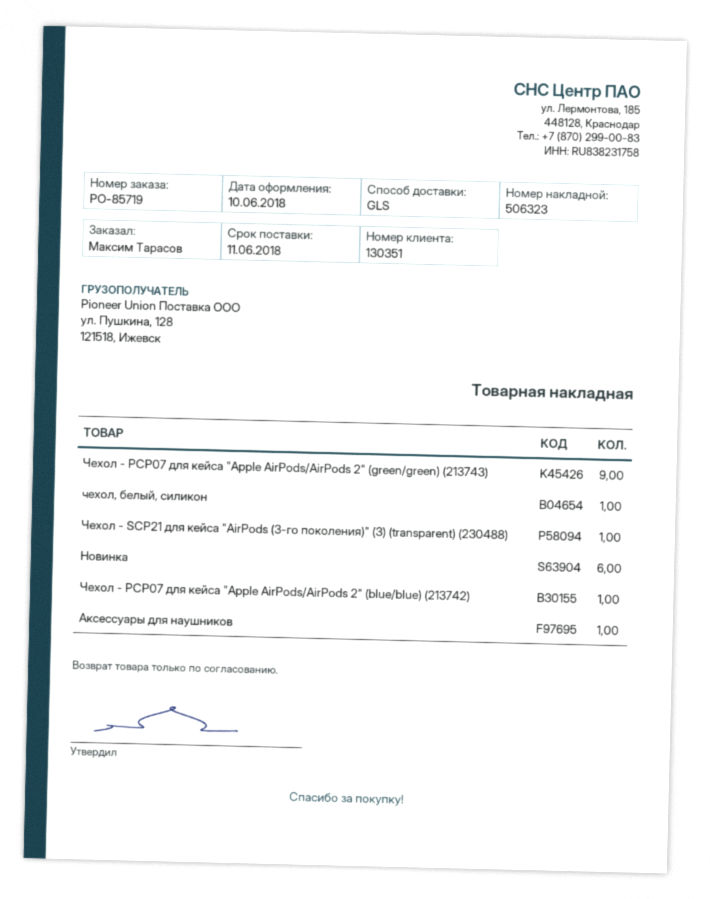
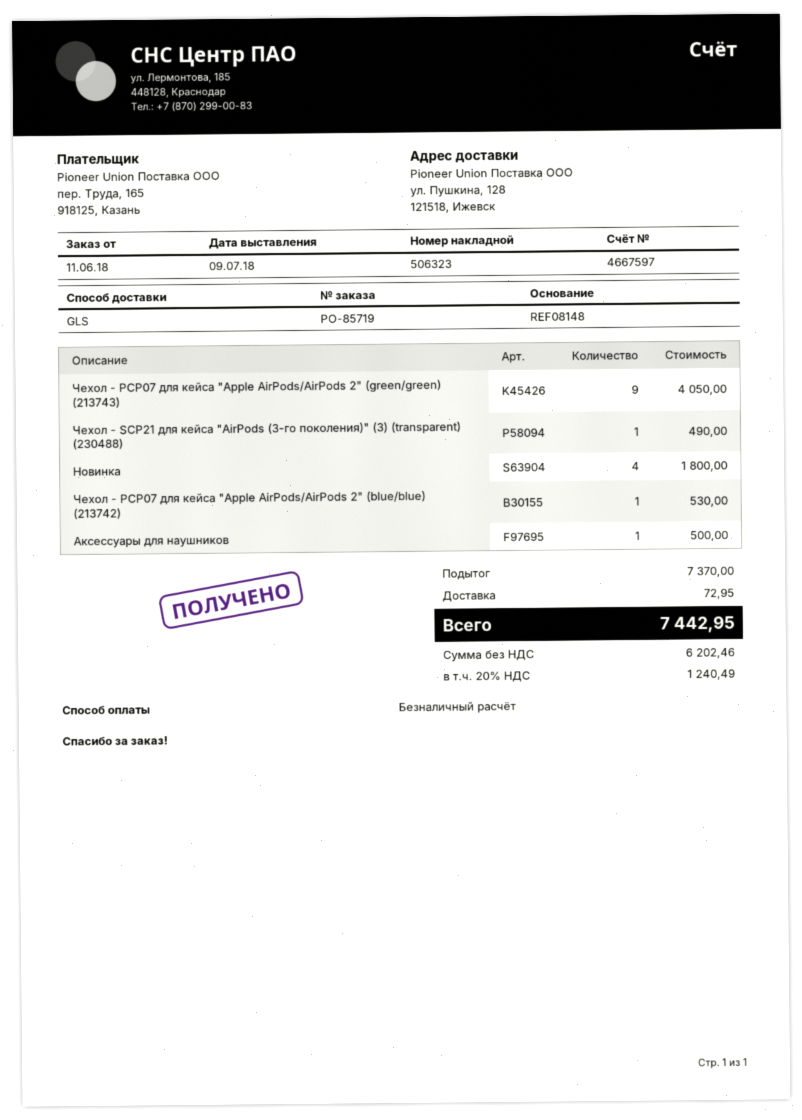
order date: 2018-06-10 -> 2018-06-11
чехол, белый, силикон: 1 -> none
Новинка: 6 -> 4

